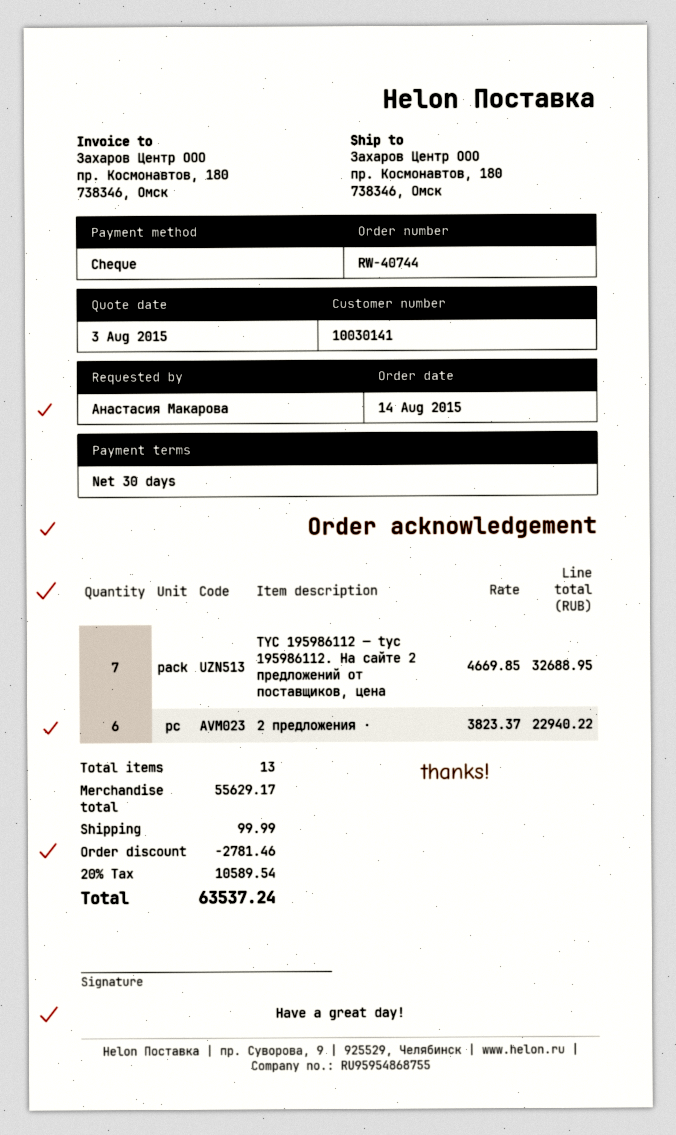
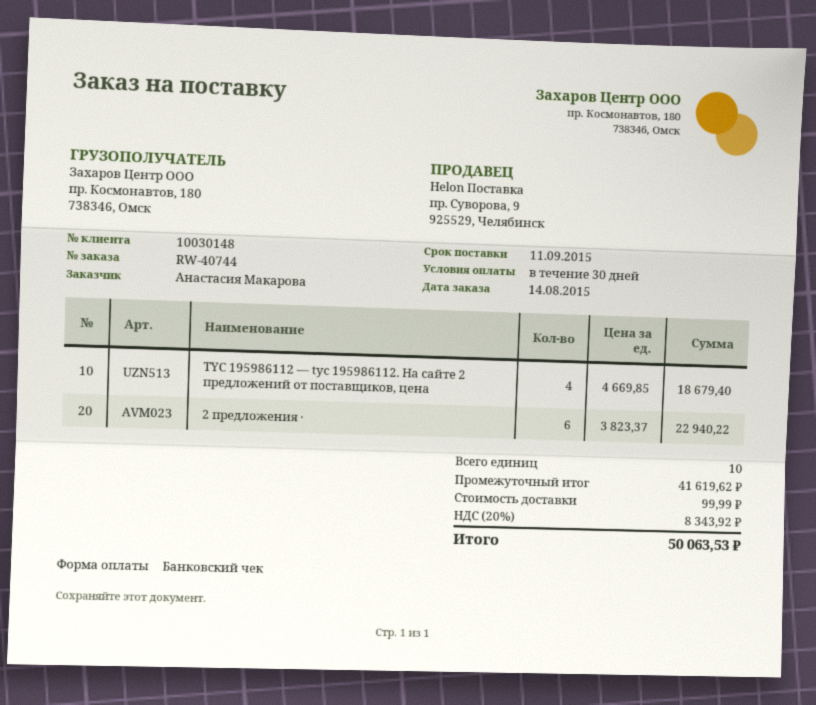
customer number: 10030141 -> 10030148
TYC 195986112 — tyc 195986112. На сайте 2 предложений от поставщиков, цена: 7 x 4669.85 = 32688.95 -> 4 x 4669.85 = 18679.40
total quantity: 13 -> 10
subtotal: 55629.17 -> 41619.62
discount: 2781.46 -> none
tax: 20% = 10589.54 -> 20% = 8343.92
total: 63537.24 -> 50063.53

